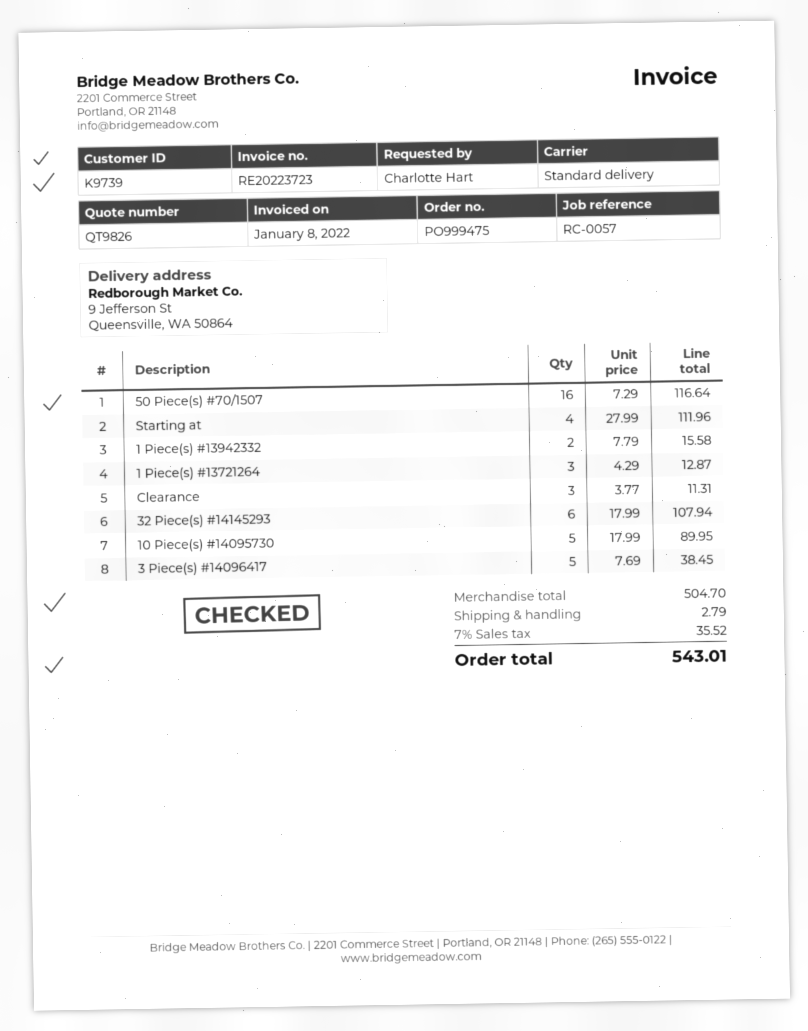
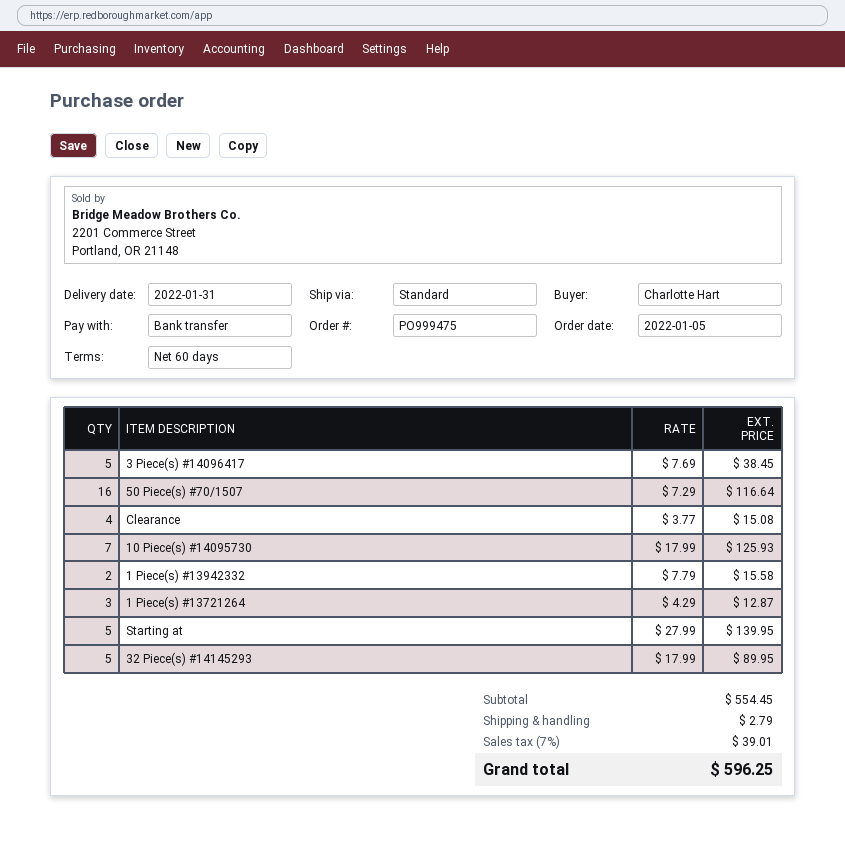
Starting at: 4 x 27.99 = 111.96 -> 5 x 27.99 = 139.95
Clearance: 3 x 3.77 = 11.31 -> 4 x 3.77 = 15.08
32 Piece(s) #14145293: 6 x 17.99 = 107.94 -> 5 x 17.99 = 89.95
10 Piece(s) #14095730: 5 x 17.99 = 89.95 -> 7 x 17.99 = 125.93
subtotal: 504.70 -> 554.45
tax: 7% = 35.52 -> 7% = 39.01
total: 543.01 -> 596.25

